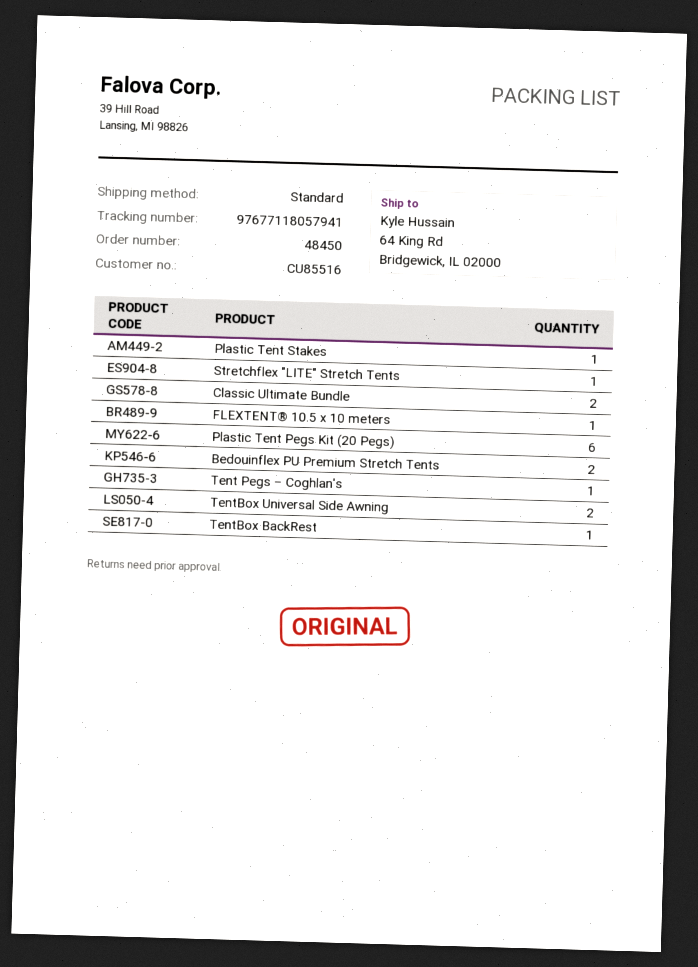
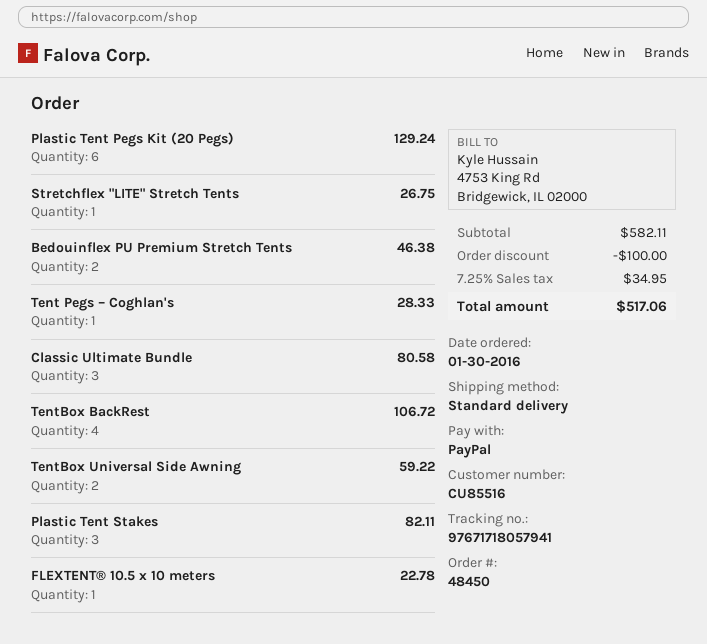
tracking number: 97677118057941 -> 97671718057941
Plastic Tent Stakes: 1 -> 3
Classic Ultimate Bundle: 2 -> 3
TentBox BackRest: 1 -> 4

